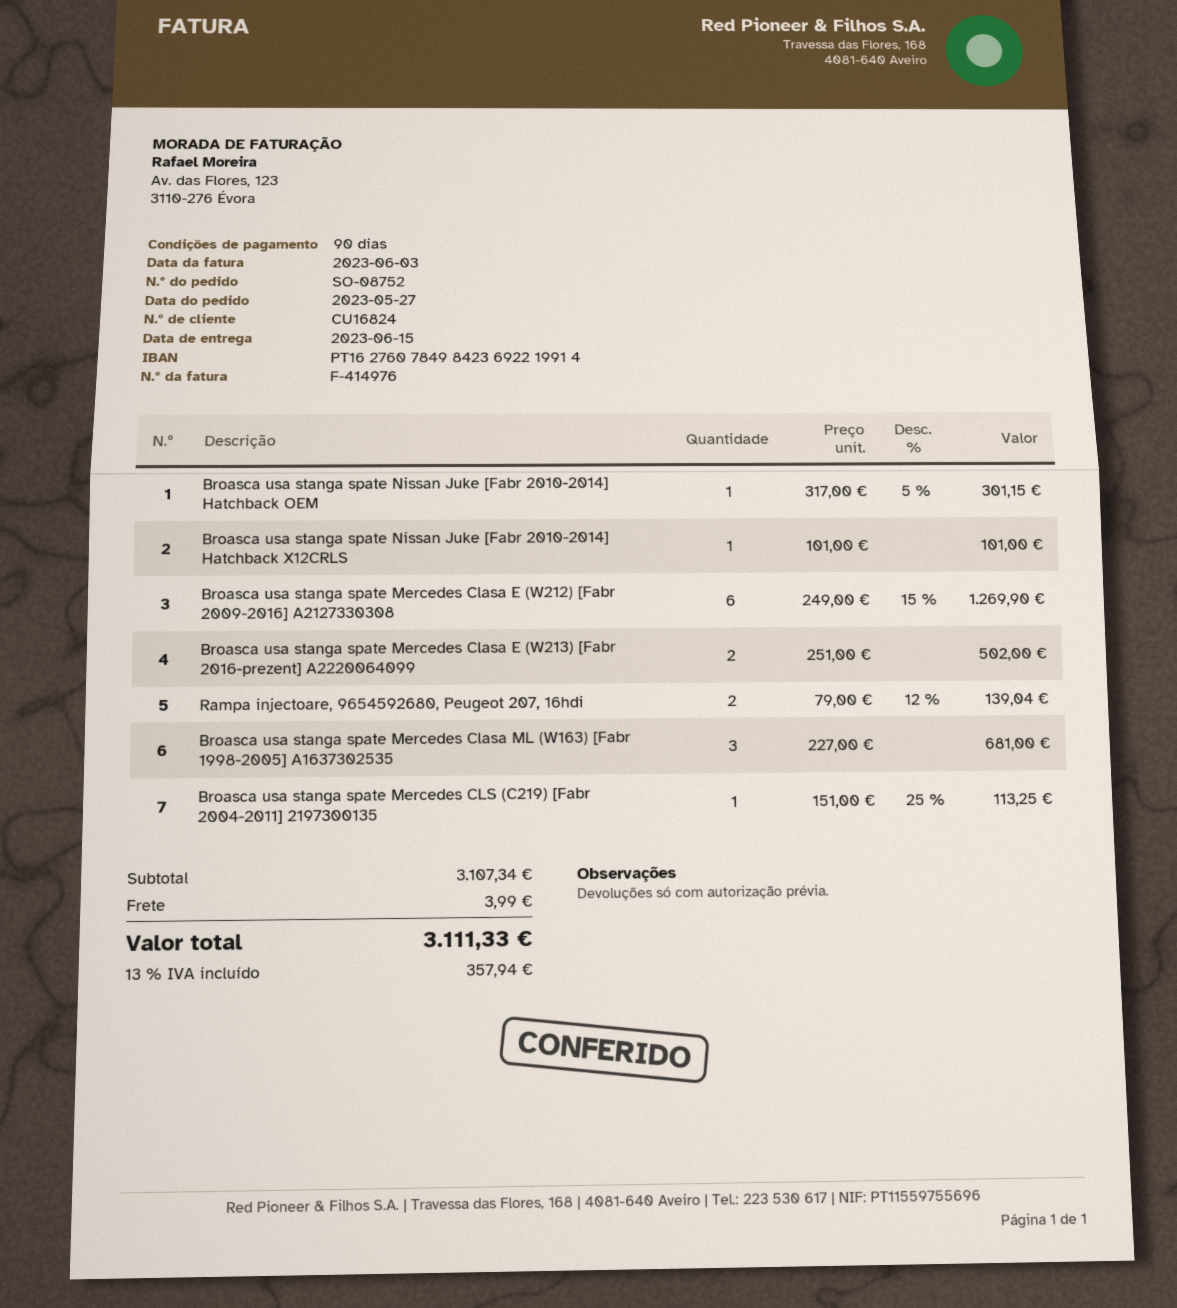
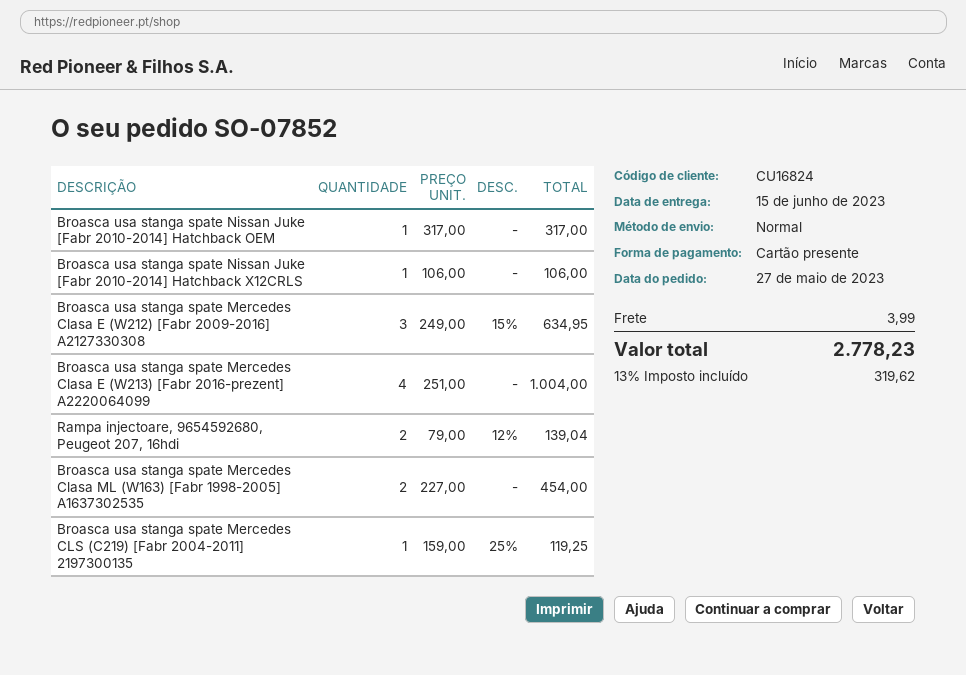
order number: SO-08752 -> SO-07852
Broasca usa stanga spate Nissan Juke [Fabr 2010-2014] Hatchback OEM: 1 x 317.00 - 5% = 301.15 -> 1 x 317.00 = 317.00
Broasca usa stanga spate Nissan Juke [Fabr 2010-2014] Hatchback X12CRLS: 1 x 101.00 = 101.00 -> 1 x 106.00 = 106.00
Broasca usa stanga spate Mercedes Clasa E (W212) [Fabr 2009-2016] A2127330308: 6 x 249.00 - 15% = 1269.90 -> 3 x 249.00 - 15% = 634.95
Broasca usa stanga spate Mercedes Clasa E (W213) [Fabr 2016-prezent] A2220064099: 2 x 251.00 = 502.00 -> 4 x 251.00 = 1004.00
Broasca usa stanga spate Mercedes Clasa ML (W163) [Fabr 1998-2005] A1637302535: 3 x 227.00 = 681.00 -> 2 x 227.00 = 454.00
Broasca usa stanga spate Mercedes CLS (C219) [Fabr 2004-2011] 2197300135: 1 x 151.00 - 25% = 113.25 -> 1 x 159.00 - 25% = 119.25
tax: 13% = 357.94 -> 13% = 319.62
total: 3111.33 -> 2778.23

